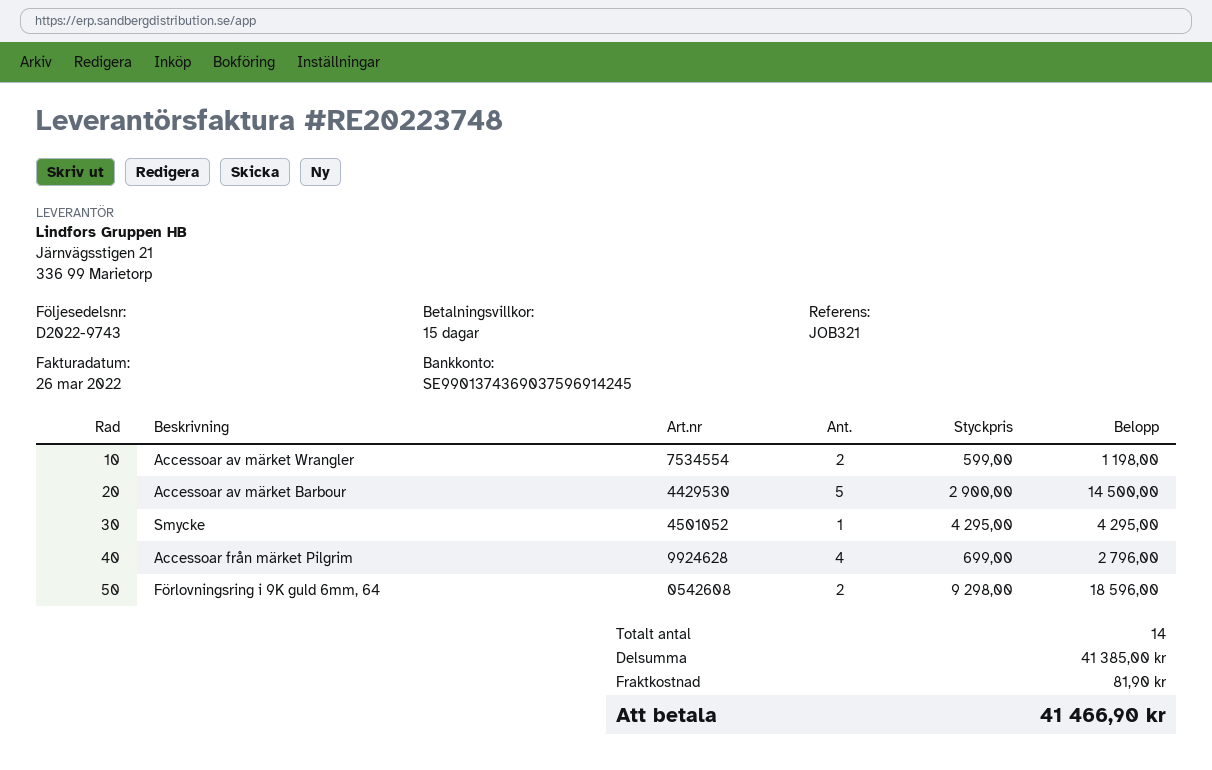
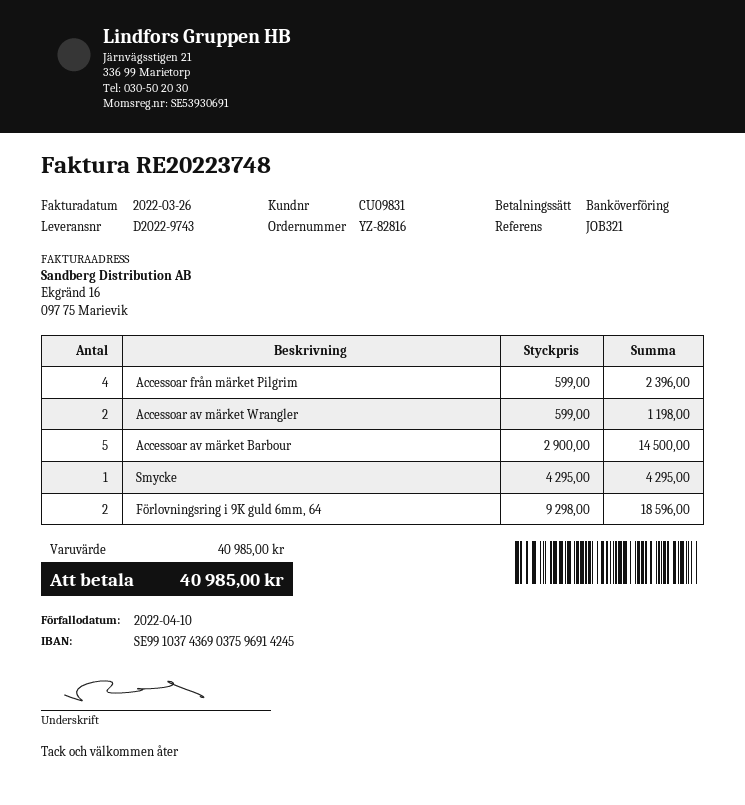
bank account: SE9901374369037596914245 -> SE9910374369037596914245
Accessoar från märket Pilgrim: 4 x 699.00 = 2796.00 -> 4 x 599.00 = 2396.00
subtotal: 41385.00 -> 40985.00
shipping: 81.90 -> none
total: 41466.90 -> 40985.00

